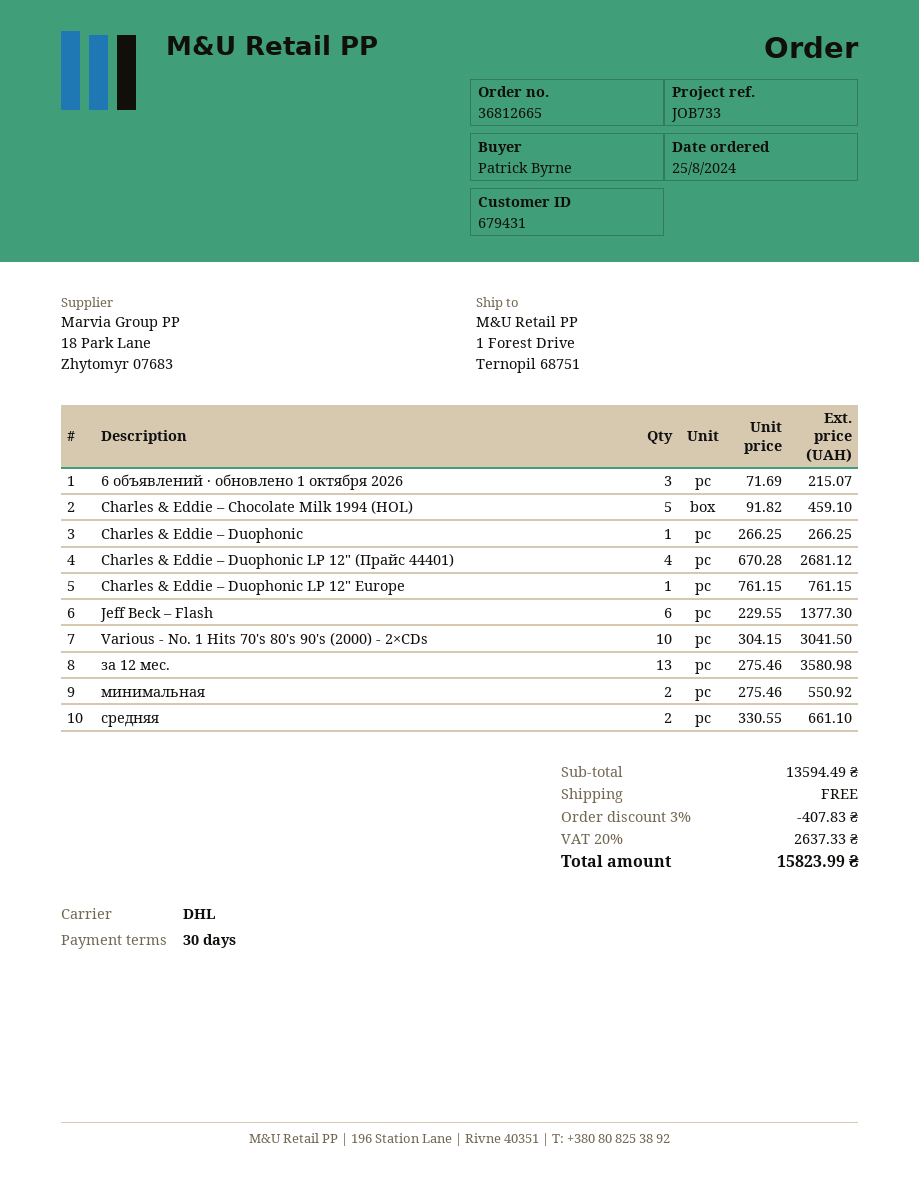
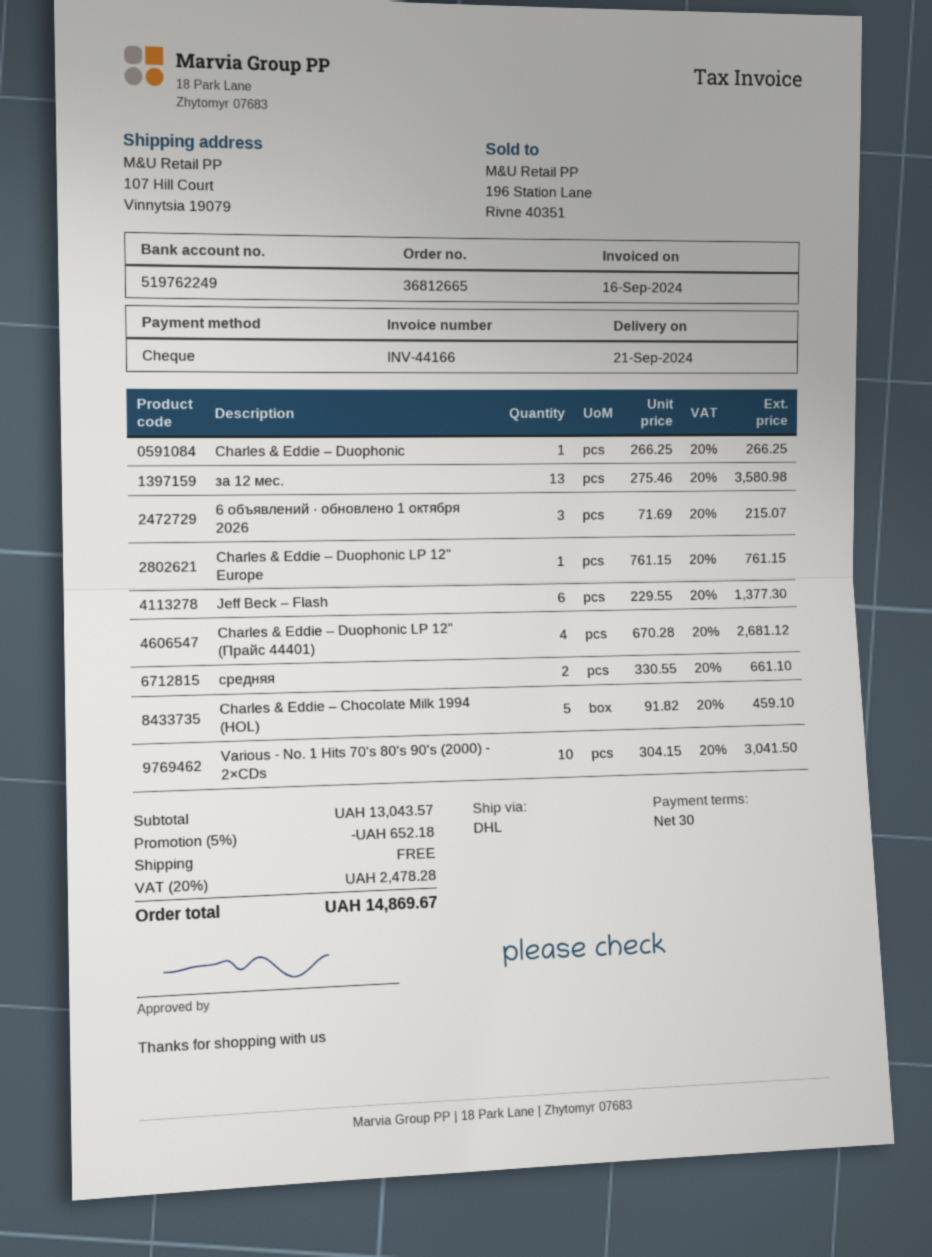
ship to: 1 Forest Drive, Ternopil 68751 -> 107 Hill Court, Vinnytsia 19079
минимальная: 2 x 275.46 = 550.92 -> none
subtotal: 13594.49 -> 13043.57
discount: 3% = 407.83 -> 5% = 652.18
tax: 20% = 2637.33 -> 20% = 2478.28
total: 15823.99 -> 14869.67

